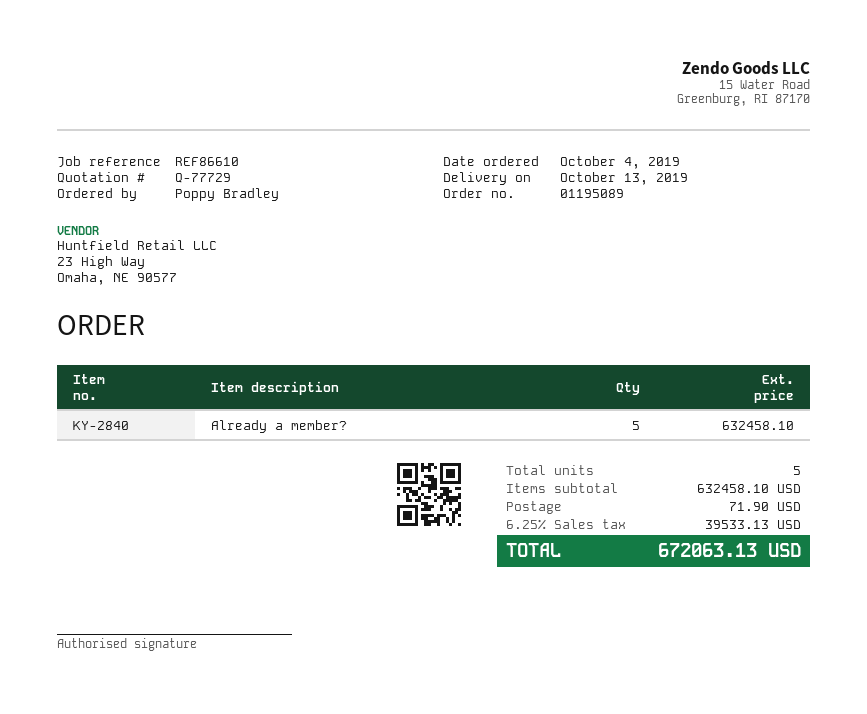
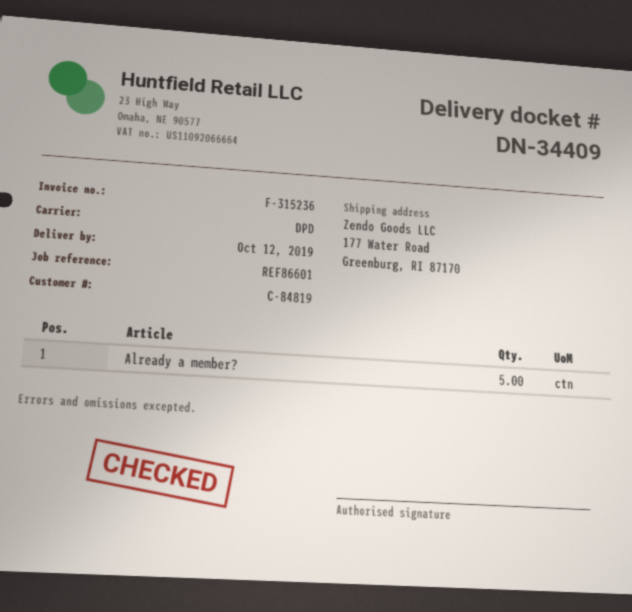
delivery date: 2019-10-13 -> 2019-10-12
reference: REF86610 -> REF86601

